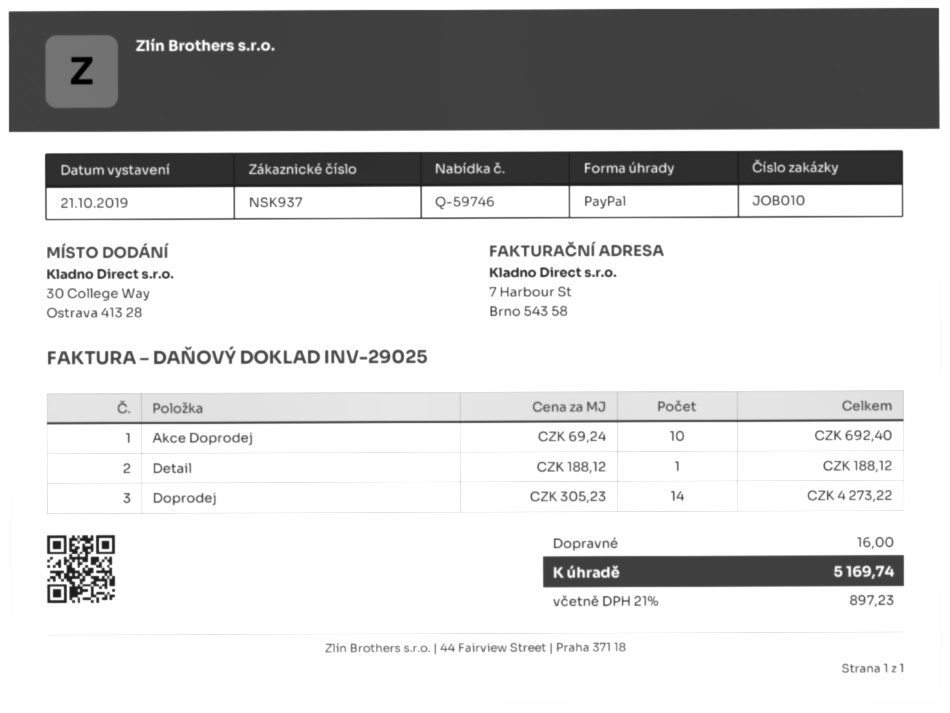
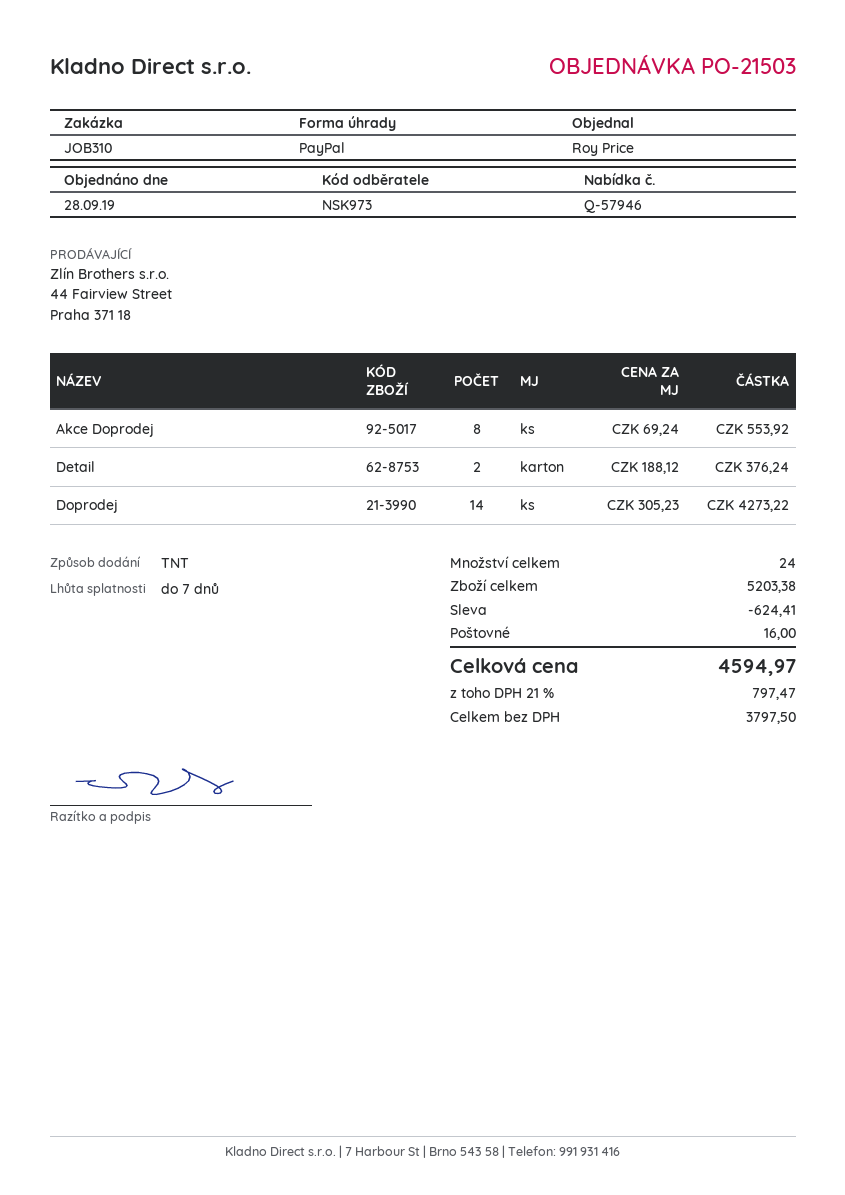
quote number: Q-59746 -> Q-57946
customer number: NSK937 -> NSK973
reference: JOB010 -> JOB310
Akce Doprodej: 10 x 69.24 = 692.40 -> 8 x 69.24 = 553.92
Detail: 1 x 188.12 = 188.12 -> 2 x 188.12 = 376.24
discount: none -> 624.41
tax: 21% = 897.23 -> 21% = 797.47
total: 5169.74 -> 4594.97

